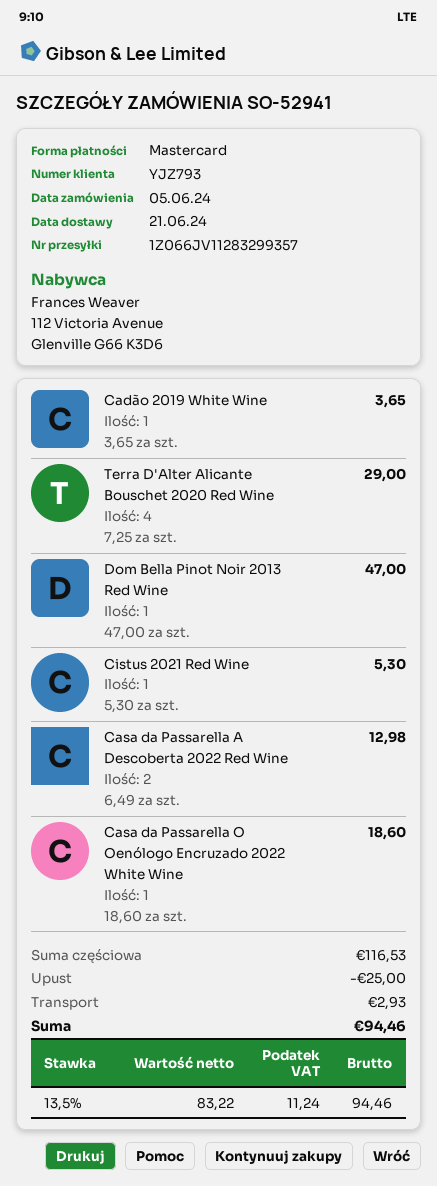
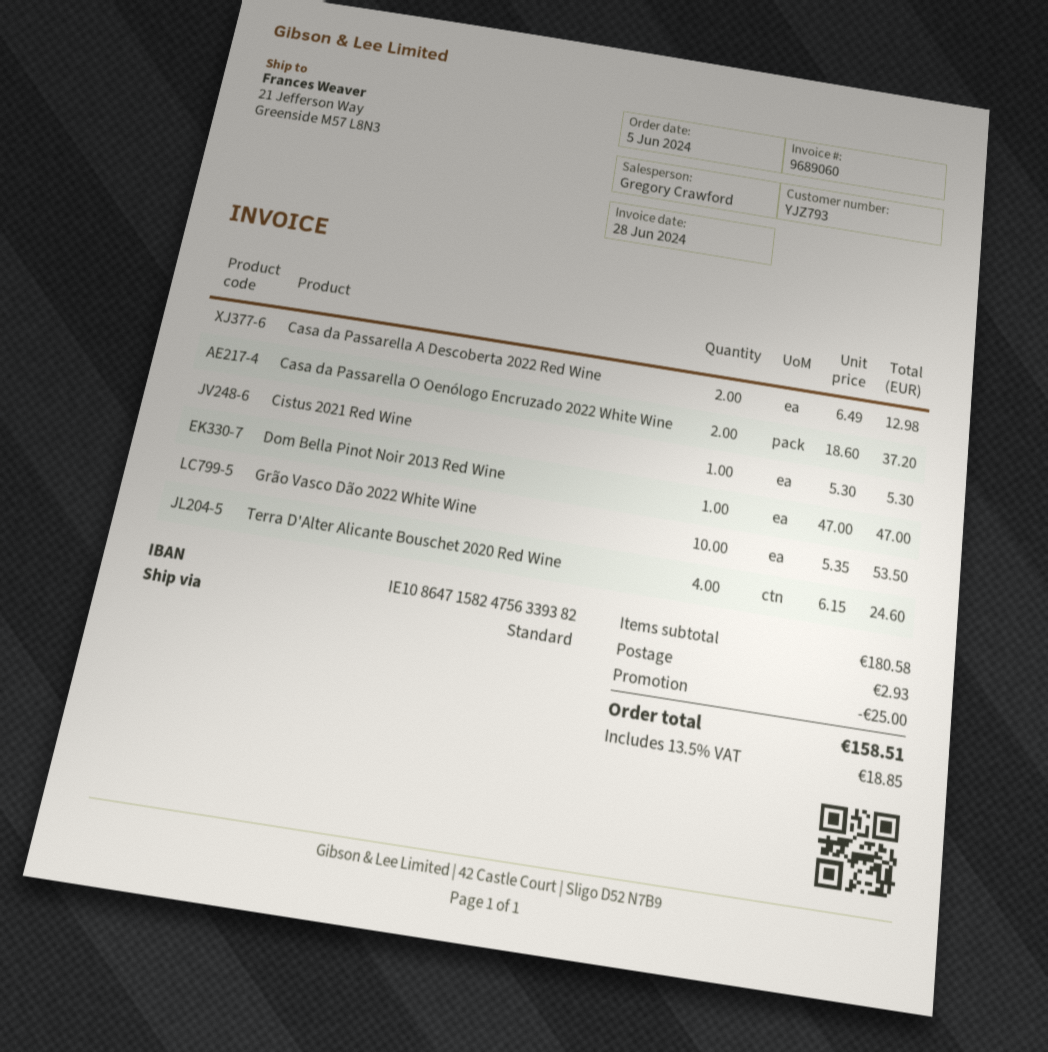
Cadão 2019 White Wine: 1 x 3.65 = 3.65 -> none
Terra D'Alter Alicante Bouschet 2020 Red Wine: 4 x 7.25 = 29.00 -> 4 x 6.15 = 24.60
Casa da Passarella O Oenólogo Encruzado 2022 White Wine: 1 x 18.60 = 18.60 -> 2 x 18.60 = 37.20
Grão Vasco Dão 2022 White Wine: none -> 10 x 5.35 = 53.50
subtotal: 116.53 -> 180.58
tax: 13.5% = 11.24 -> 13.5% = 18.85
total: 94.46 -> 158.51

